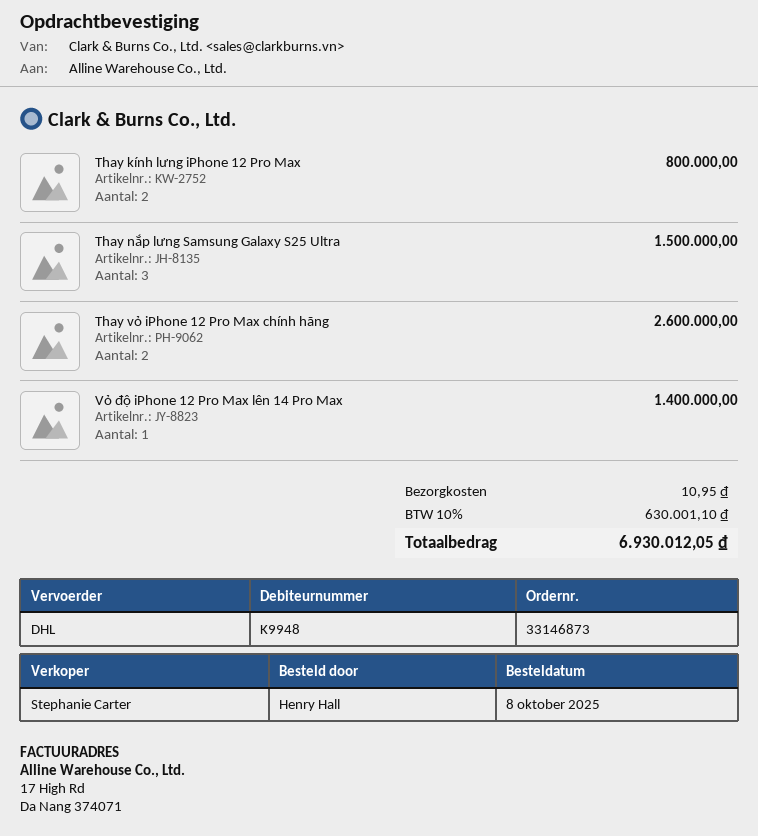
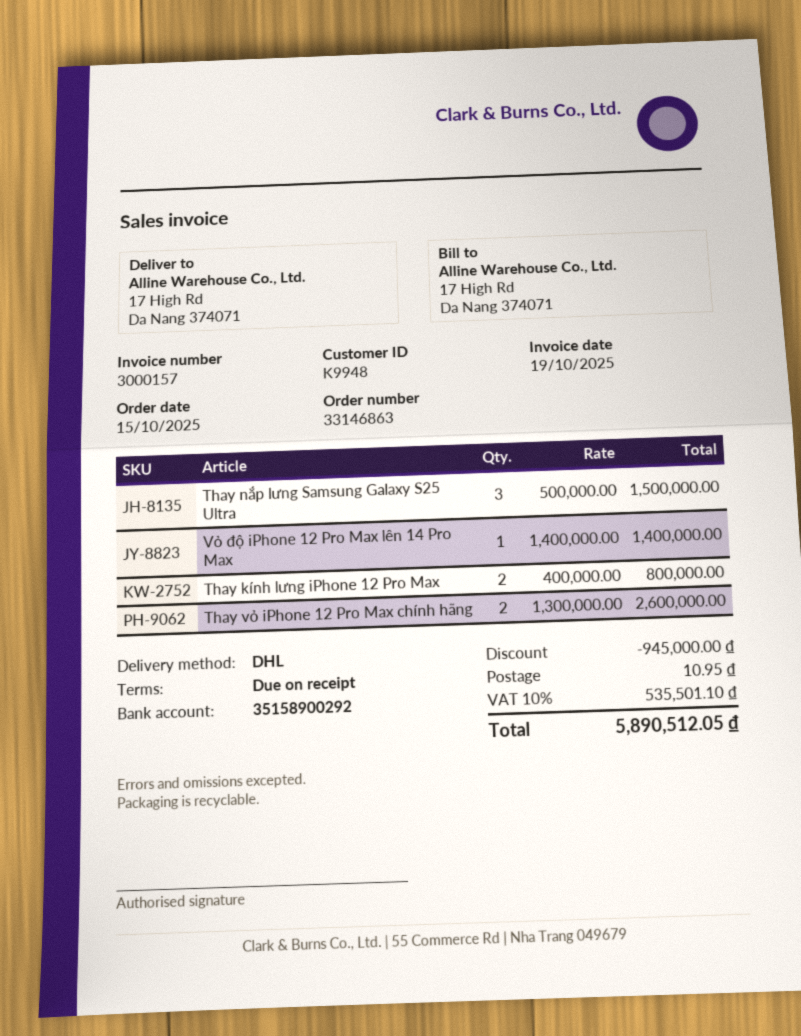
order number: 33146873 -> 33146863
order date: 2025-10-08 -> 2025-10-15
discount: none -> 945000.00
tax: 10% = 630001.10 -> 10% = 535501.10
total: 6930012.05 -> 5890512.05

